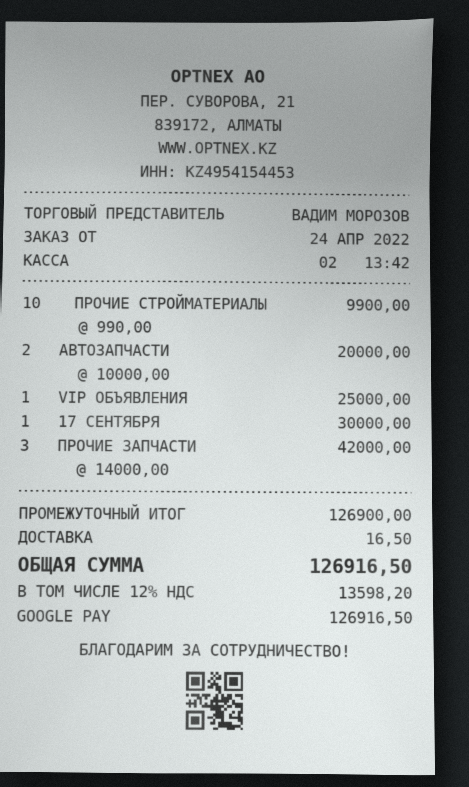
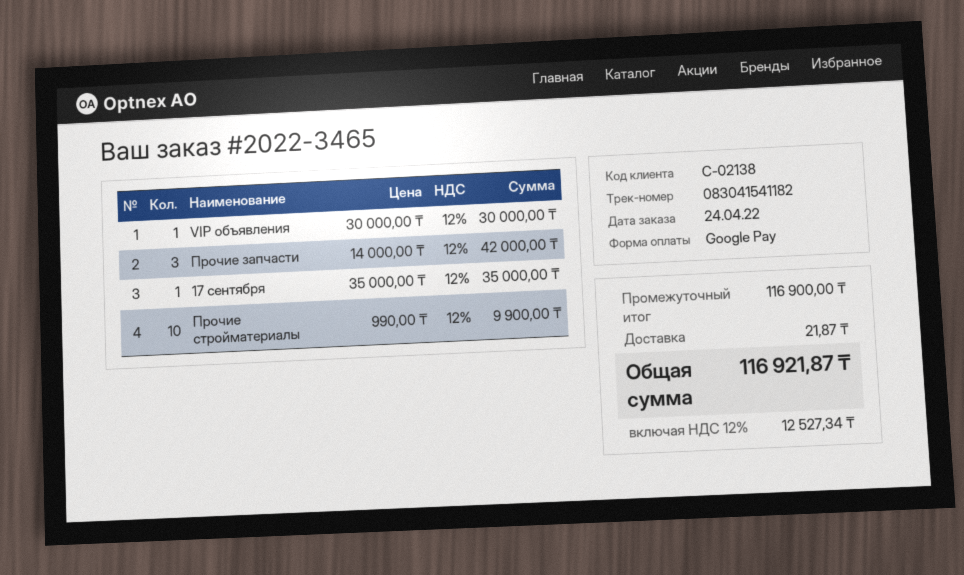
АВТОЗАПЧАСТИ: 2 x 10000.00 = 20000.00 -> none
VIP ОБЪЯВЛЕНИЯ: 1 x 25000.00 = 25000.00 -> 1 x 30000.00 = 30000.00
17 СЕНТЯБРЯ: 1 x 30000.00 = 30000.00 -> 1 x 35000.00 = 35000.00
subtotal: 126900.00 -> 116900.00
shipping: 16.50 -> 21.87
tax: 12% = 13598.20 -> 12% = 12527.34
total: 126916.50 -> 116921.87

